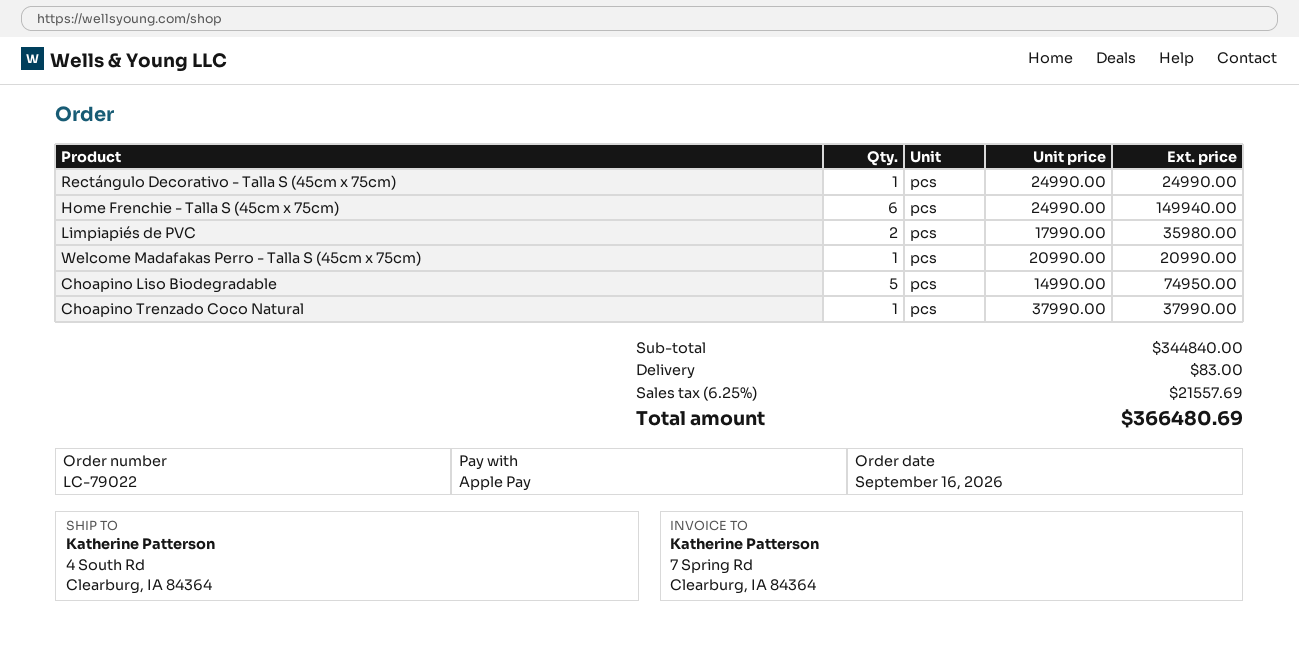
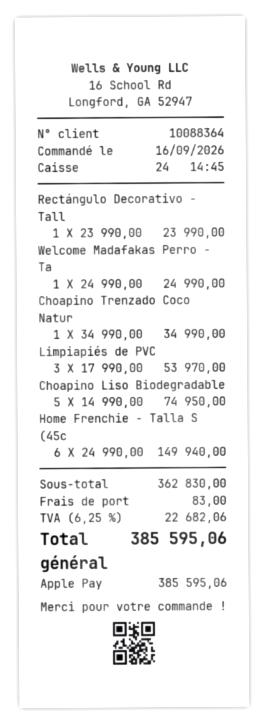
Rectángulo Decorativo - Talla S (45cm x 75cm): 1 x 24990.00 = 24990.00 -> 1 x 23990.00 = 23990.00
Limpiapiés de PVC: 2 x 17990.00 = 35980.00 -> 3 x 17990.00 = 53970.00
Welcome Madafakas Perro - Talla S (45cm x 75cm): 1 x 20990.00 = 20990.00 -> 1 x 24990.00 = 24990.00
Choapino Trenzado Coco Natural: 1 x 37990.00 = 37990.00 -> 1 x 34990.00 = 34990.00
subtotal: 344840.00 -> 362830.00
tax: 6.25% = 21557.69 -> 6.25% = 22682.06
total: 366480.69 -> 385595.06

